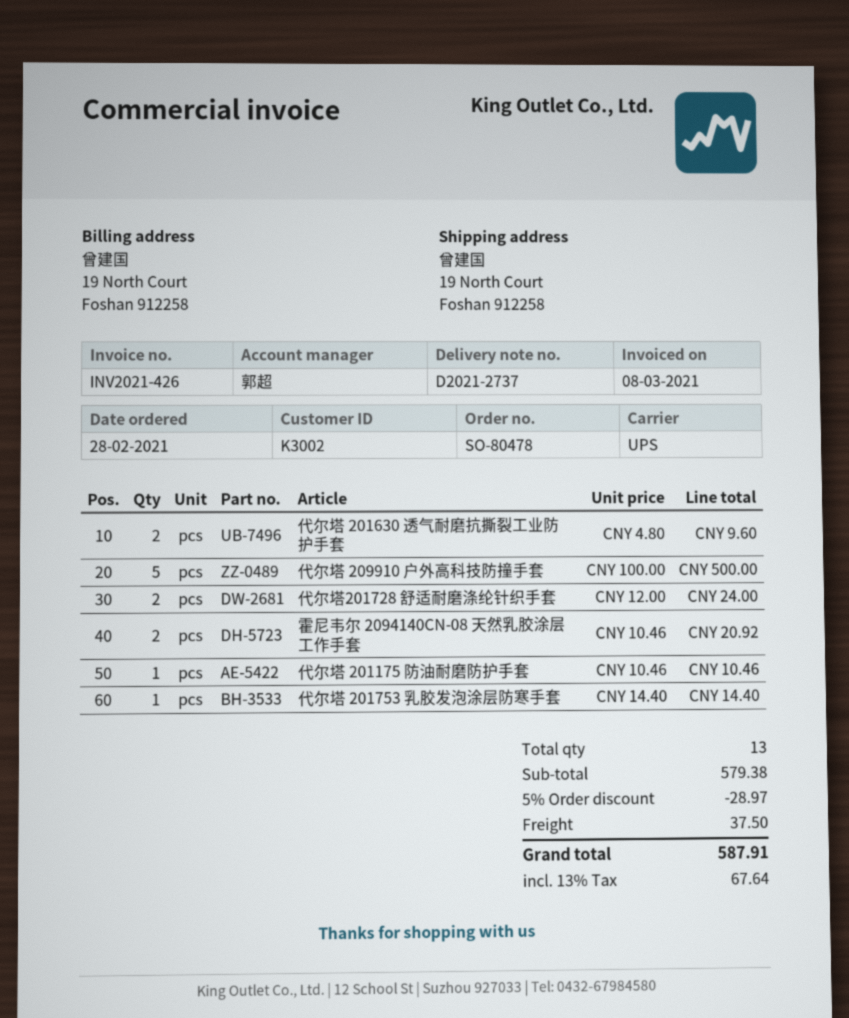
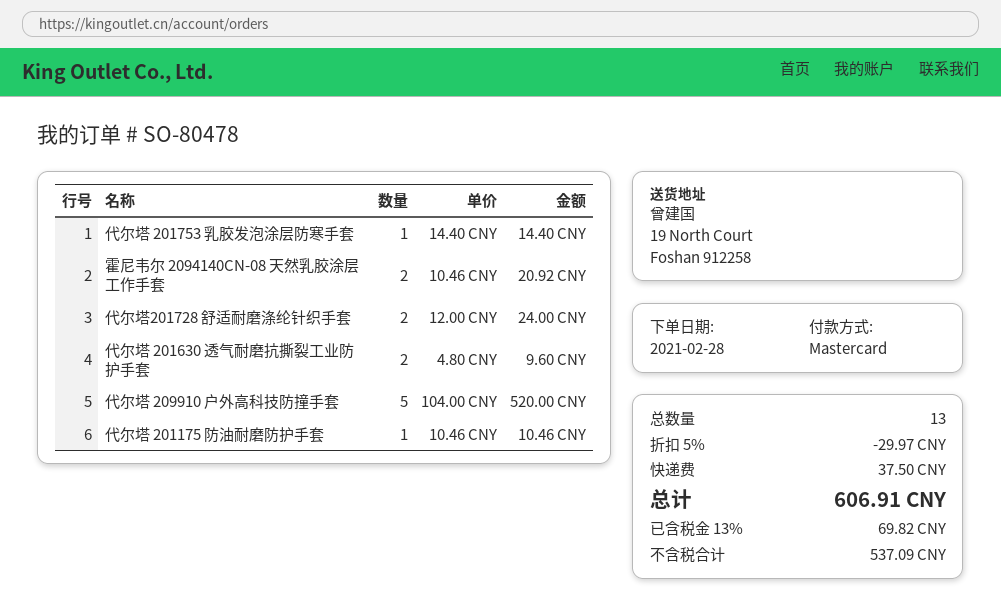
代尔塔 209910 户外高科技防撞手套: 5 x 100.00 = 500.00 -> 5 x 104.00 = 520.00
discount: 5% = 28.97 -> 5% = 29.97
tax: 13% = 67.64 -> 13% = 69.82
total: 587.91 -> 606.91

